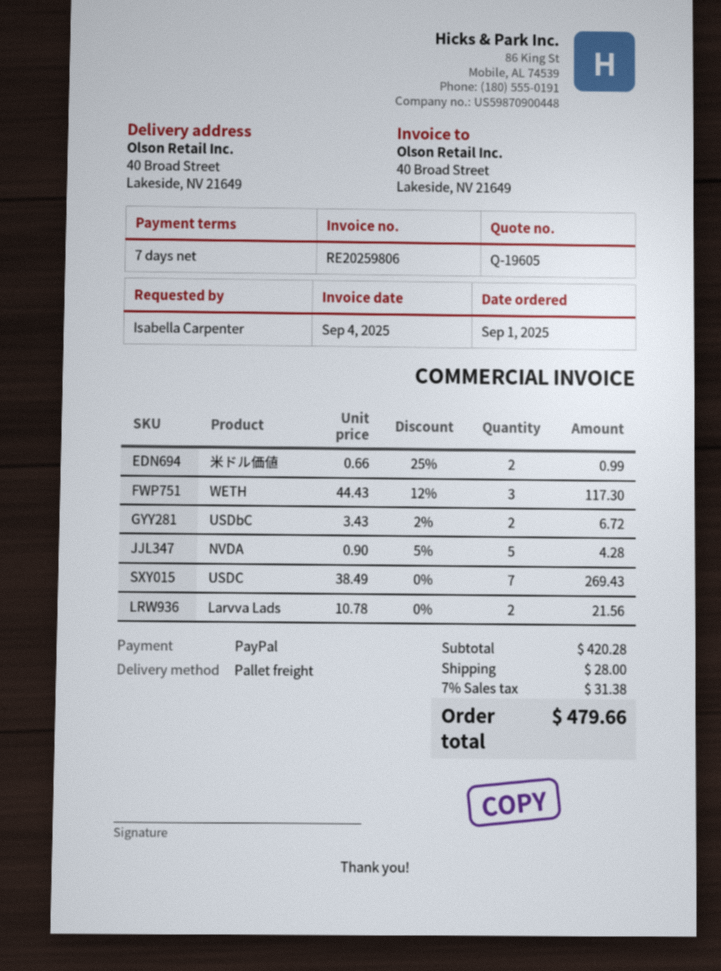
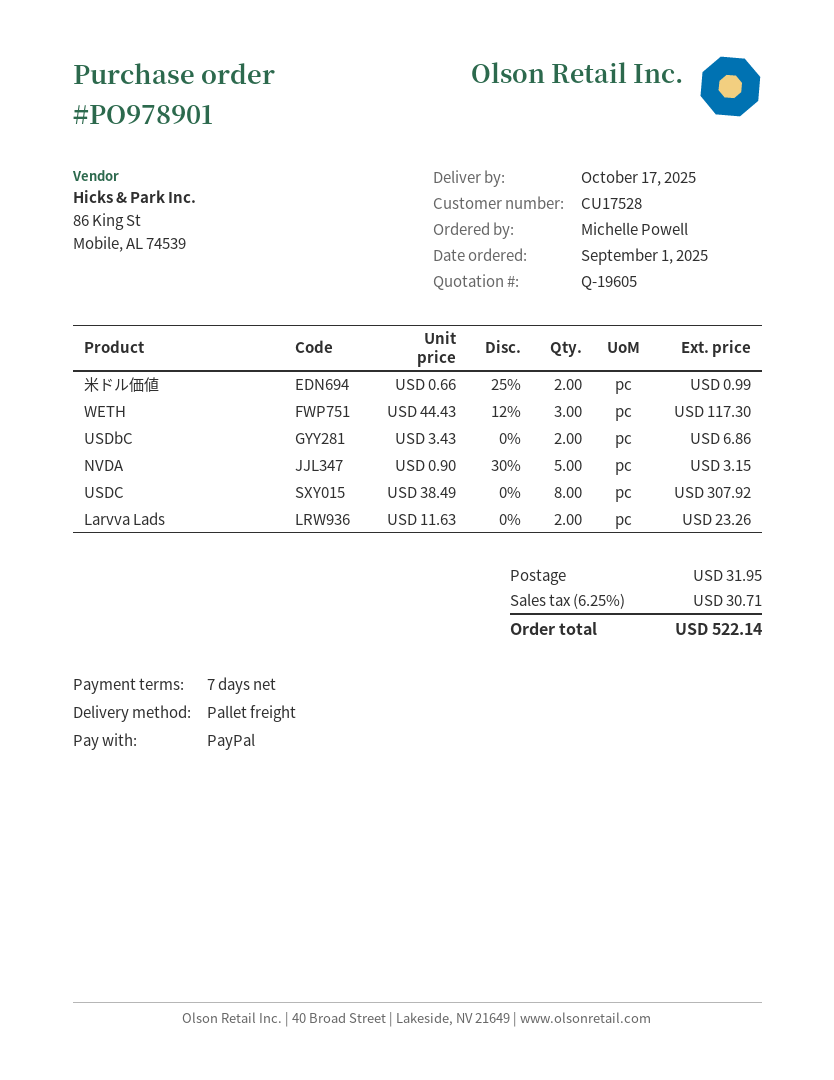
ordered by: Isabella Carpenter -> Michelle Powell
USDbC: 2 x 3.43 - 2% = 6.72 -> 2 x 3.43 = 6.86
NVDA: 5 x 0.90 - 5% = 4.28 -> 5 x 0.90 - 30% = 3.15
USDC: 7 x 38.49 = 269.43 -> 8 x 38.49 = 307.92
Larvva Lads: 2 x 10.78 = 21.56 -> 2 x 11.63 = 23.26
shipping: 28.00 -> 31.95
tax: 7% = 31.38 -> 6.25% = 30.71
total: 479.66 -> 522.14

